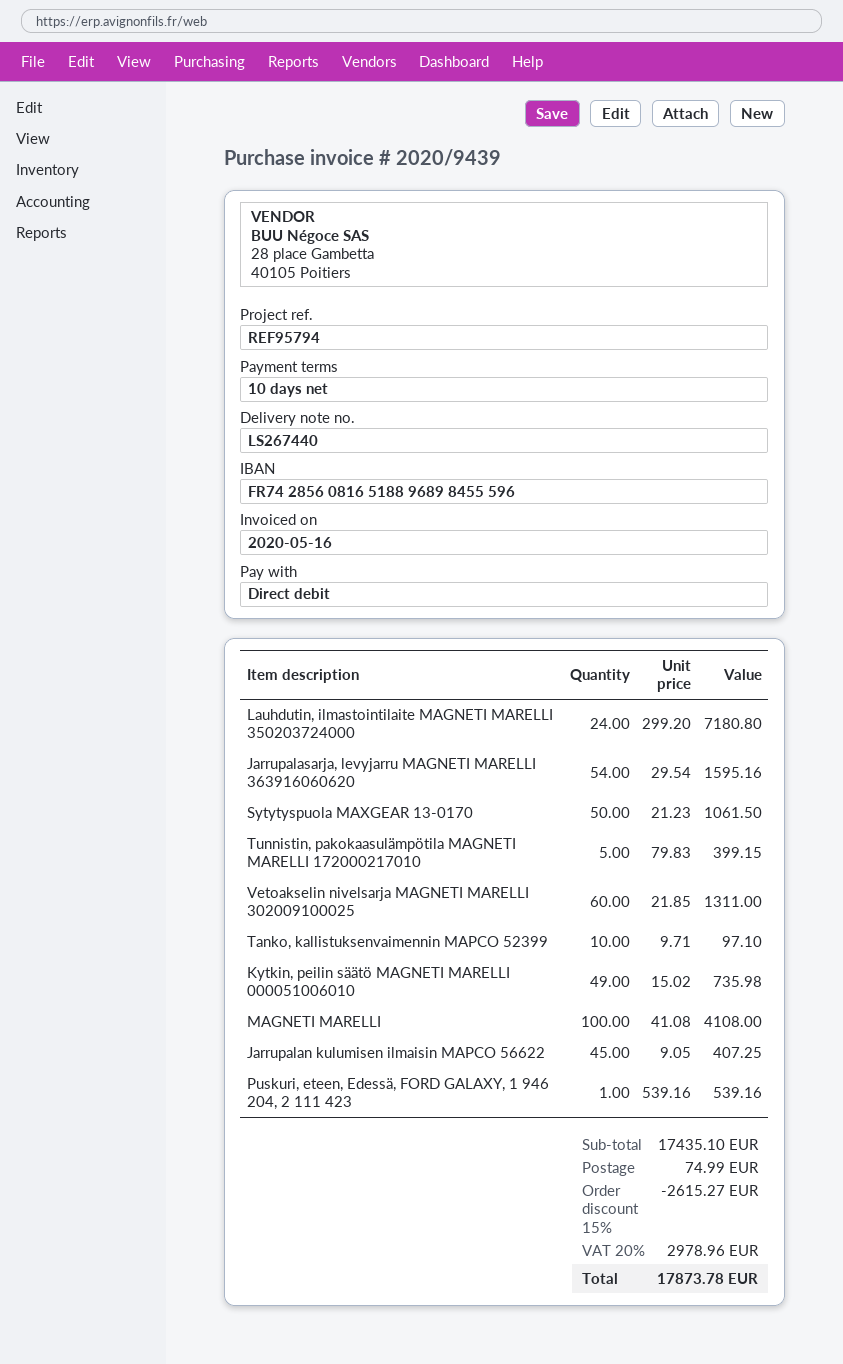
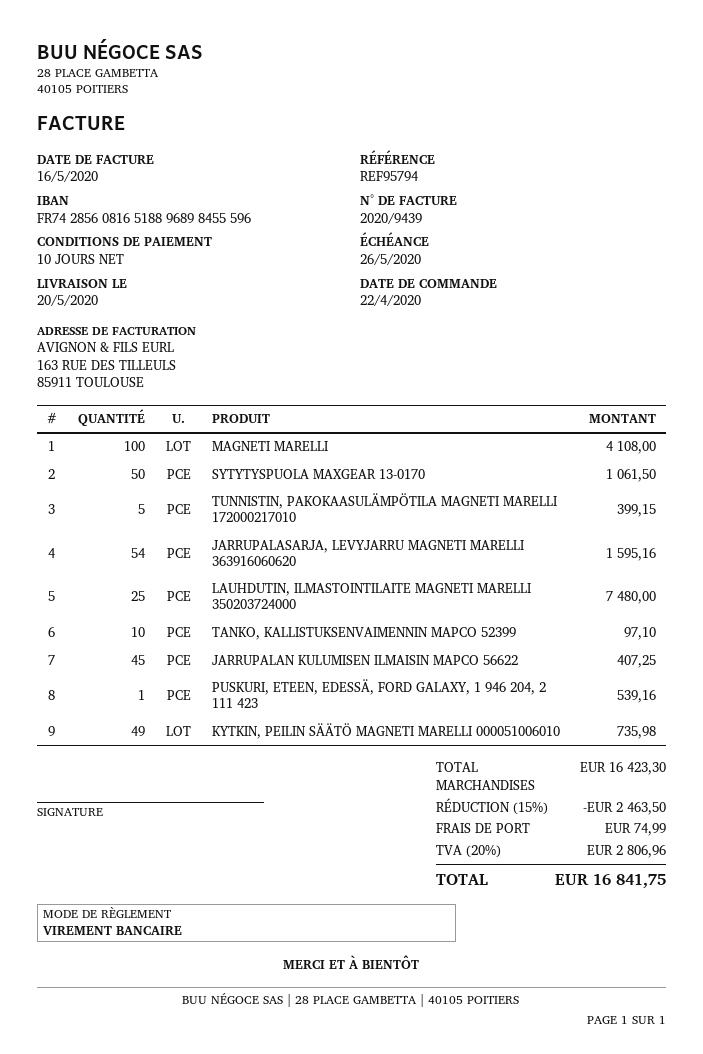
payment method: direct debit -> bank transfer
Lauhdutin, ilmastointilaite MAGNETI MARELLI 350203724000: 24 for 7180.80 -> 25 for 7480.00
Vetoakselin nivelsarja MAGNETI MARELLI 302009100025: 60 for 1311.00 -> none
subtotal: 17435.10 -> 16423.30
discount: 15% = 2615.27 -> 15% = 2463.50
tax: 20% = 2978.96 -> 20% = 2806.96
total: 17873.78 -> 16841.75

